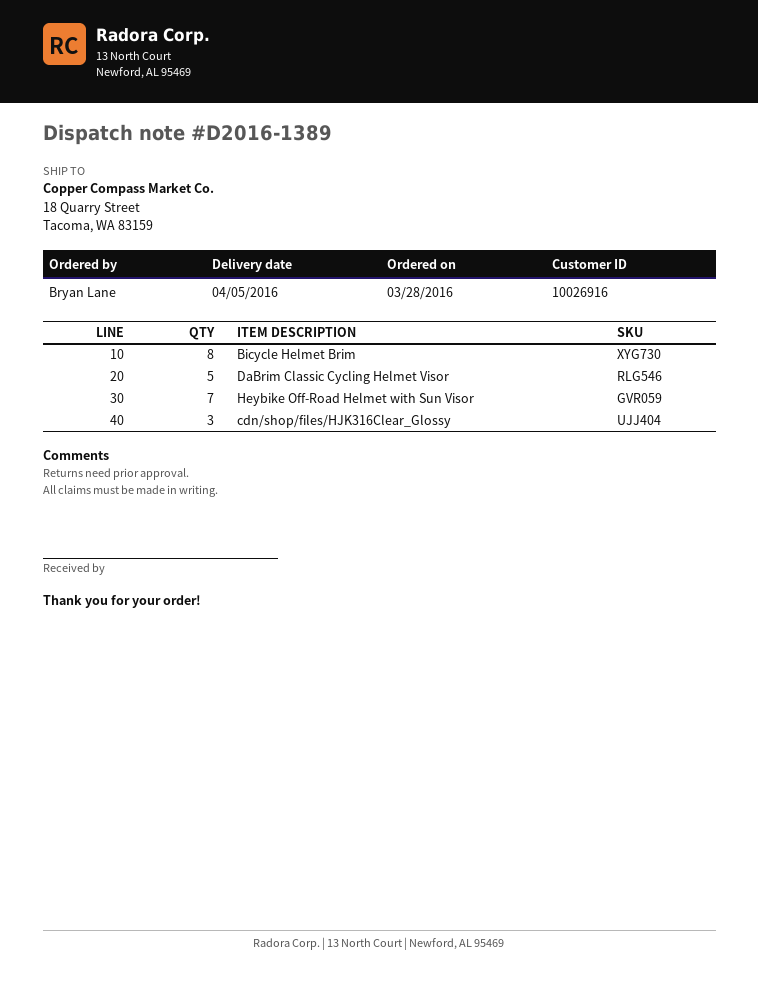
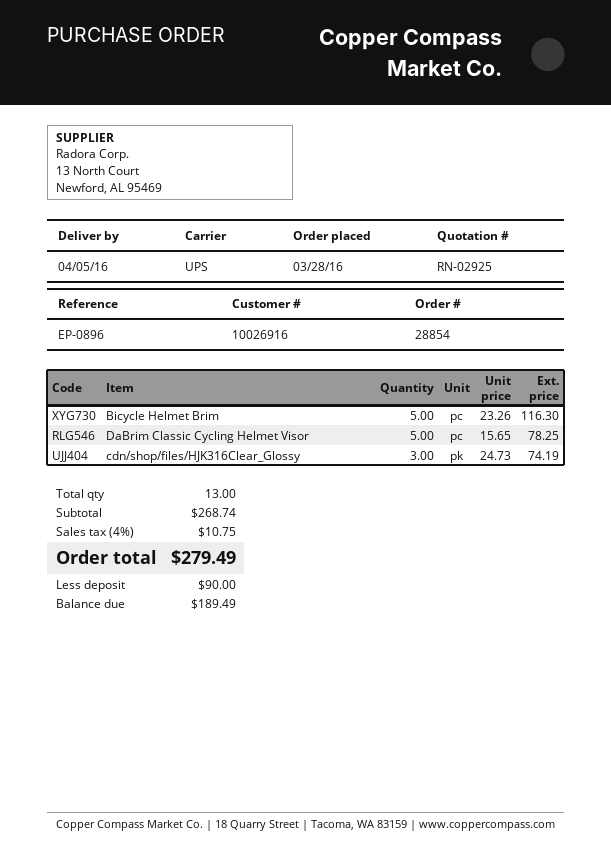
Bicycle Helmet Brim: 8 -> 5
Heybike Off-Road Helmet with Sun Visor: 7 -> none

